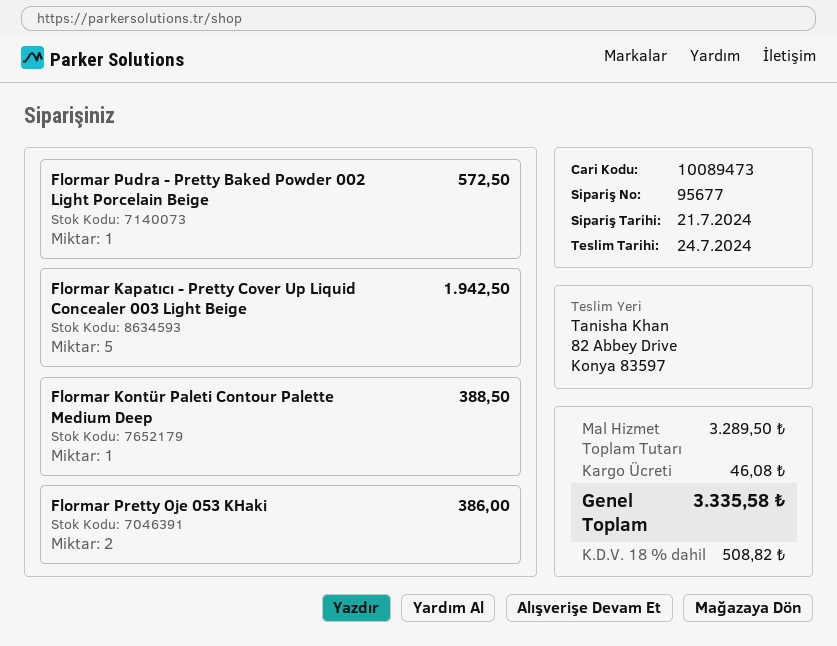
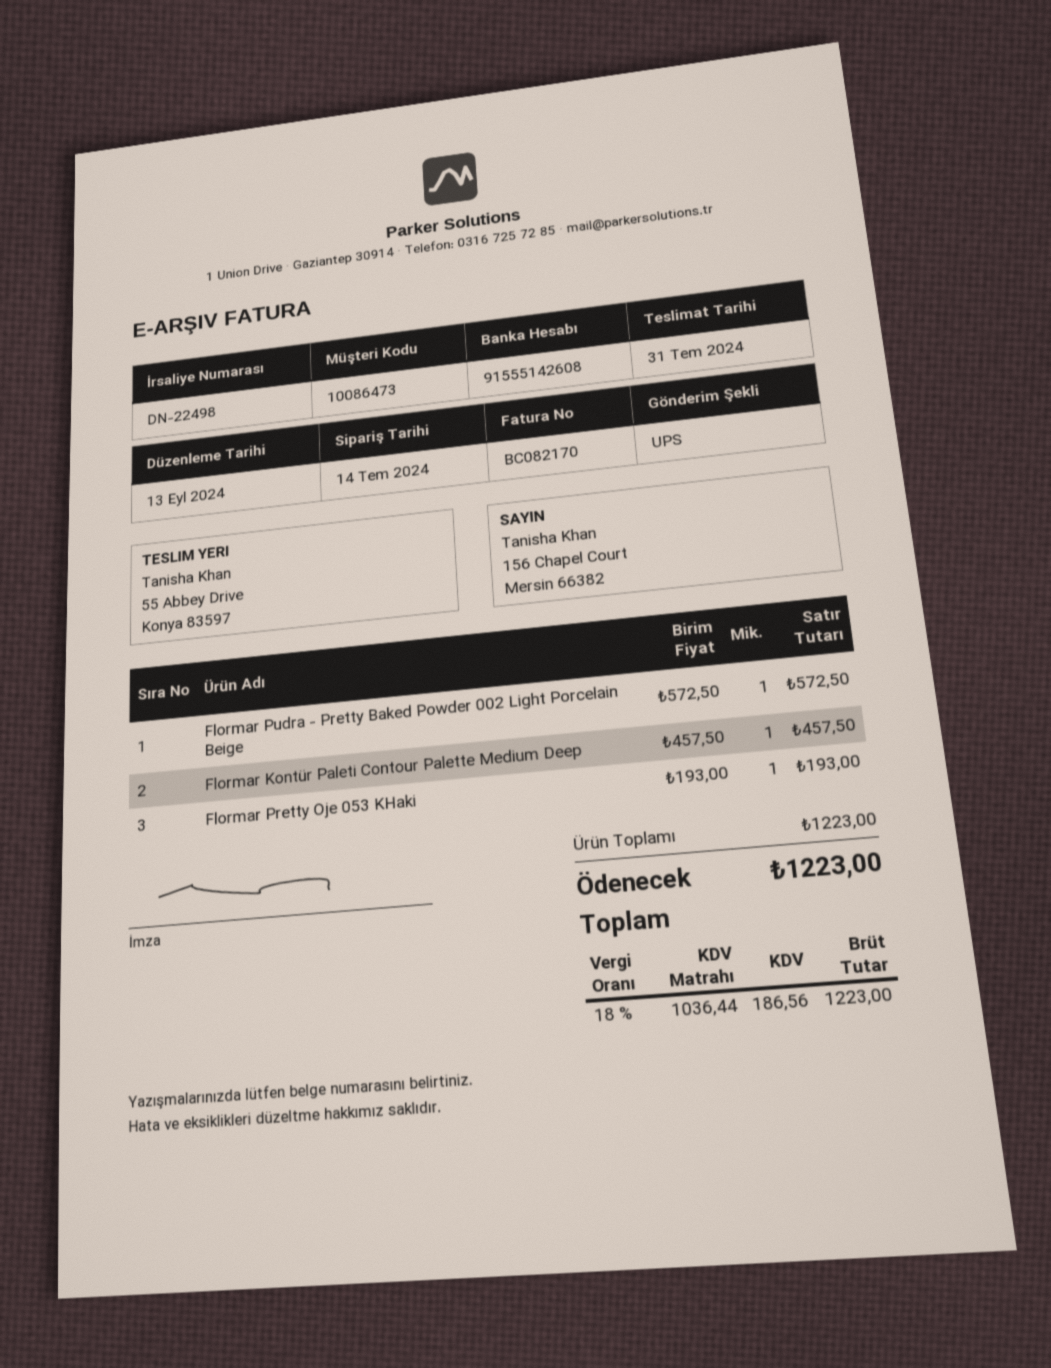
order date: 2024-07-21 -> 2024-07-14
delivery date: 2024-07-24 -> 2024-07-31
customer number: 10089473 -> 10086473
ship to: 82 Abbey Drive, Konya 83597 -> 55 Abbey Drive, Konya 83597
Flormar Kapatıcı - Pretty Cover Up Liquid Concealer 003 Light Beige: 5 for 1942.50 -> none
Flormar Kontür Paleti Contour Palette Medium Deep: 1 for 388.50 -> 1 for 457.50
Flormar Pretty Oje 053 KHaki: 2 for 386.00 -> 1 for 193.00
subtotal: 3289.50 -> 1223.00
shipping: 46.08 -> none
tax: 18% = 508.82 -> 18% = 186.56
total: 3335.58 -> 1223.00

